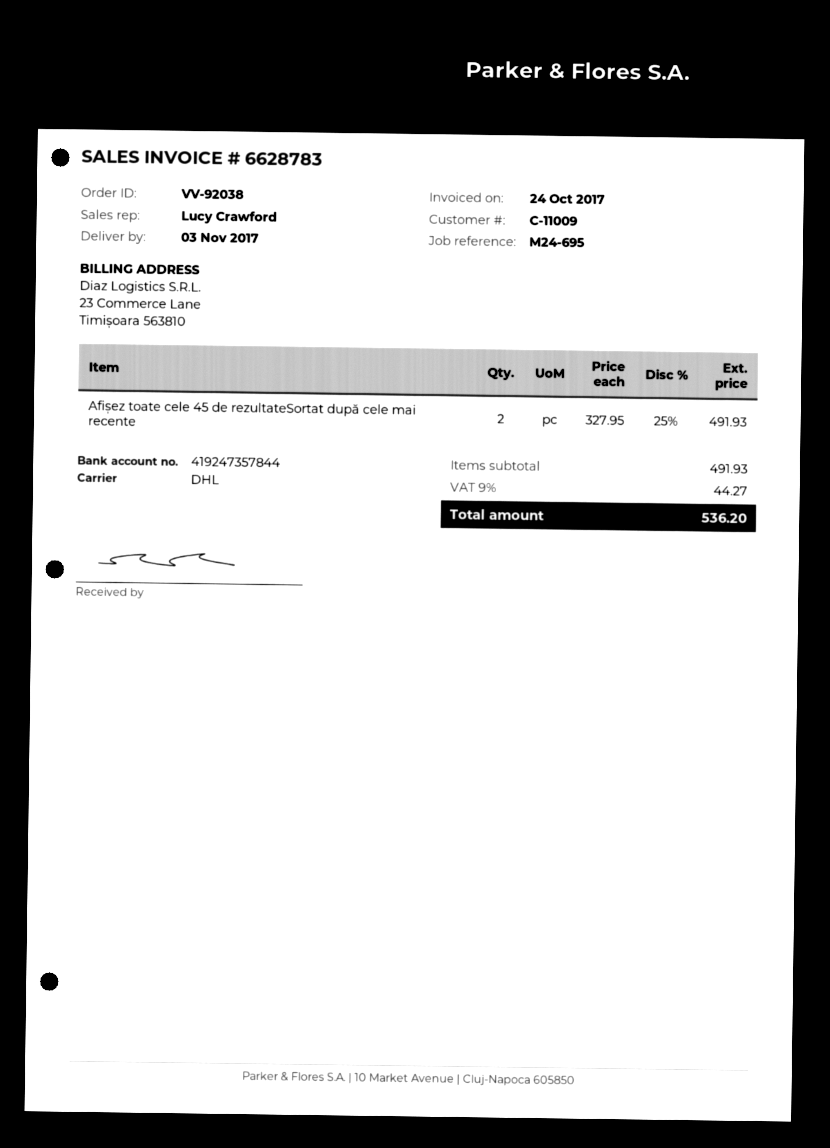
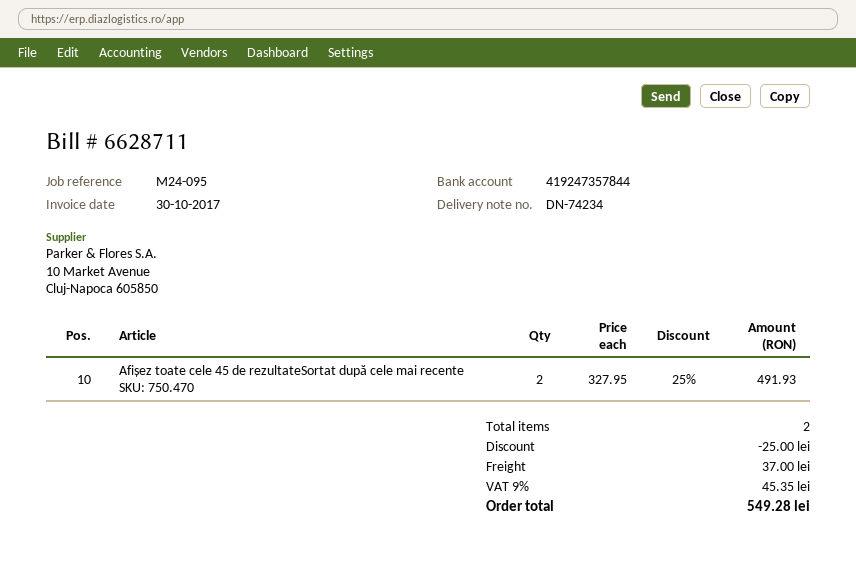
invoice number: 6628783 -> 6628711
invoice date: 2017-10-24 -> 2017-10-30
reference: M24-695 -> M24-095
discount: none -> 25.00
shipping: none -> 37.00
tax: 9% = 44.27 -> 9% = 45.35
total: 536.20 -> 549.28

